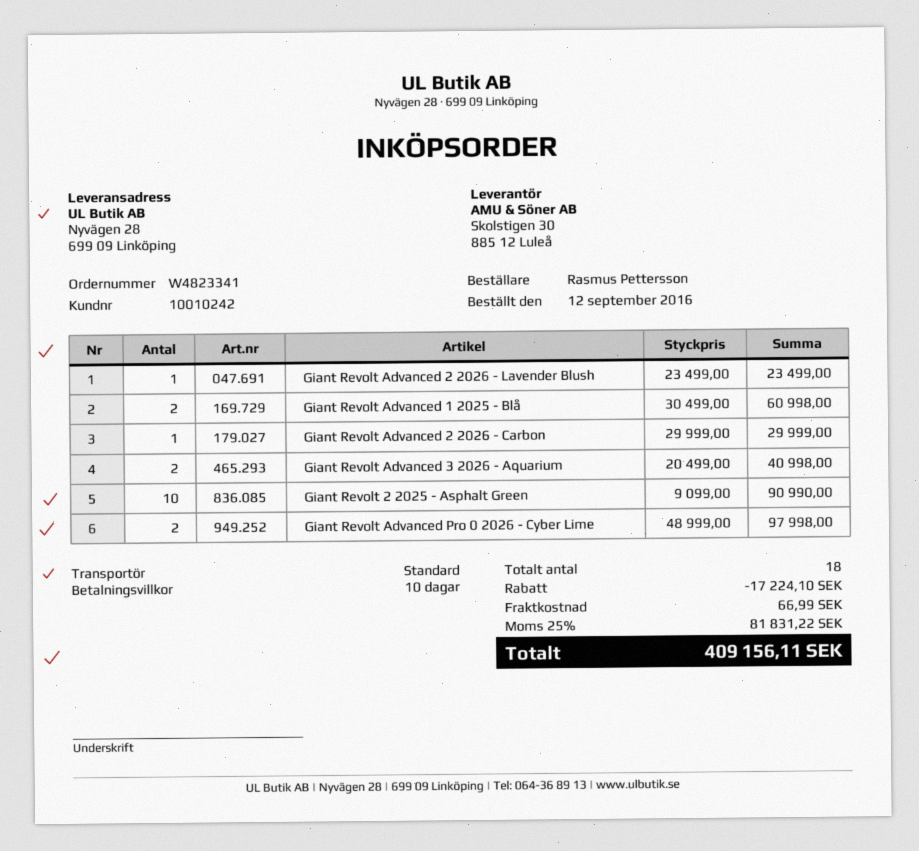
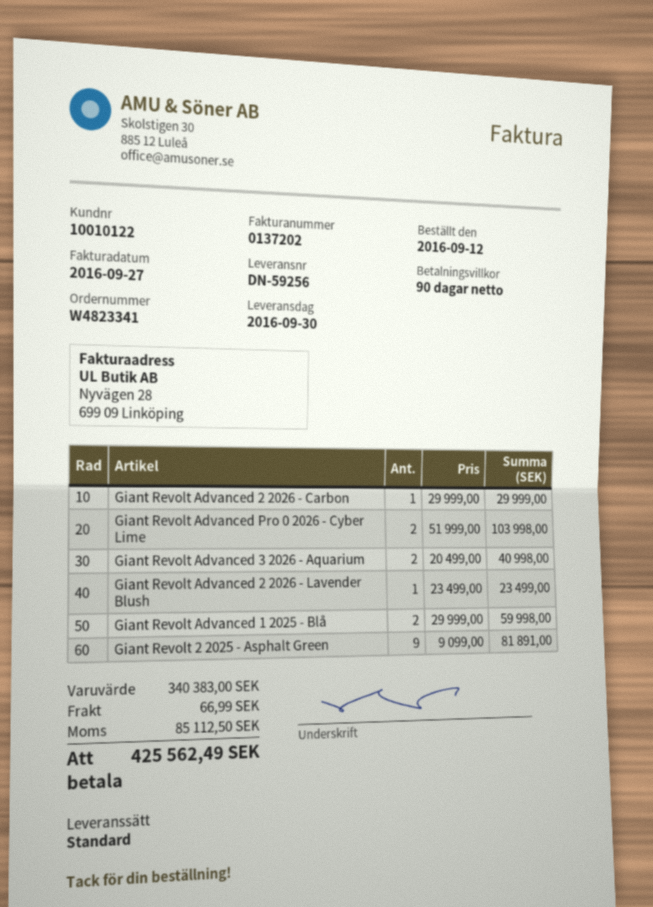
payment terms: 10 days -> 90 days
customer number: 10010242 -> 10010122
Giant Revolt Advanced 1 2025 - Blå: 2 x 30499.00 = 60998.00 -> 2 x 29999.00 = 59998.00
Giant Revolt 2 2025 - Asphalt Green: 10 x 9099.00 = 90990.00 -> 9 x 9099.00 = 81891.00
Giant Revolt Advanced Pro 0 2026 - Cyber Lime: 2 x 48999.00 = 97998.00 -> 2 x 51999.00 = 103998.00
discount: 17224.10 -> none
tax: 81831.22 -> 85112.50
total: 409156.11 -> 425562.49

